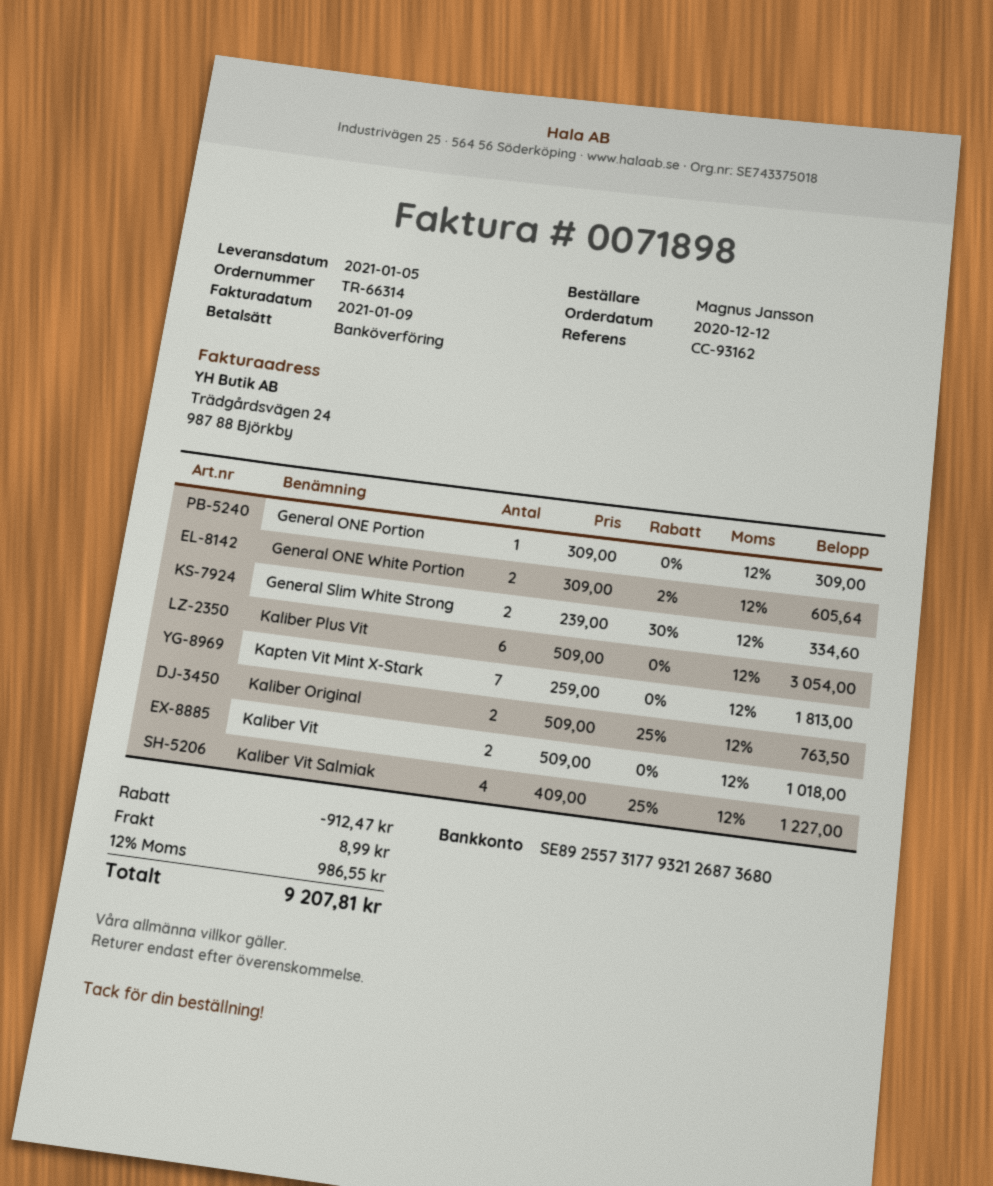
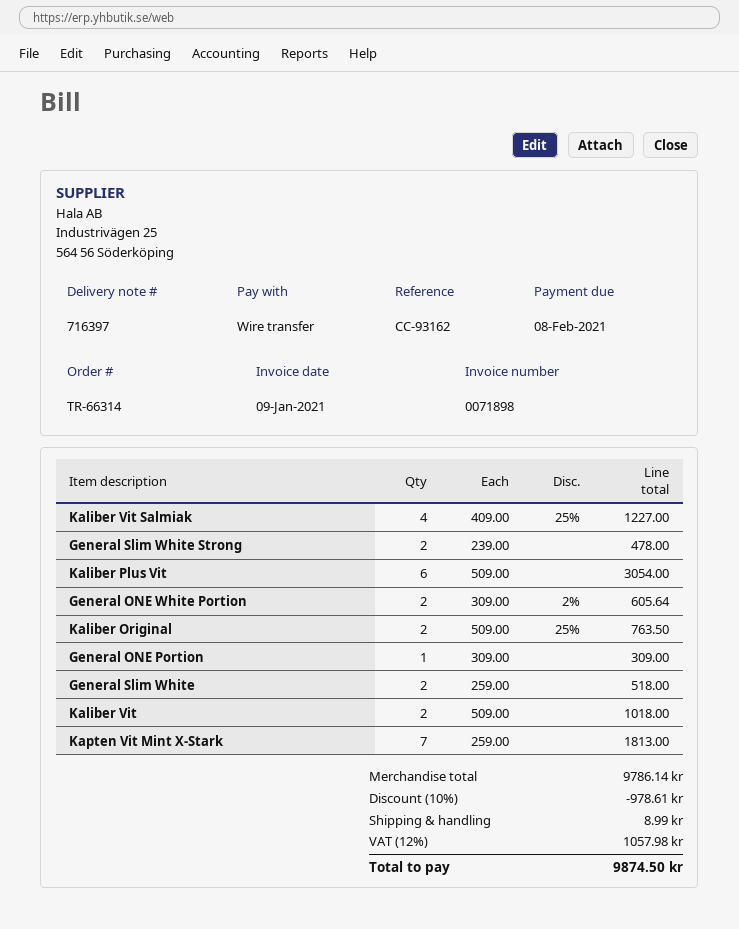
General Slim White Strong: 2 x 239.00 - 30% = 334.60 -> 2 x 239.00 = 478.00
General Slim White: none -> 2 x 259.00 = 518.00
discount: 912.47 -> 978.61
tax: 12% = 986.55 -> 12% = 1057.98
total: 9207.81 -> 9874.50

